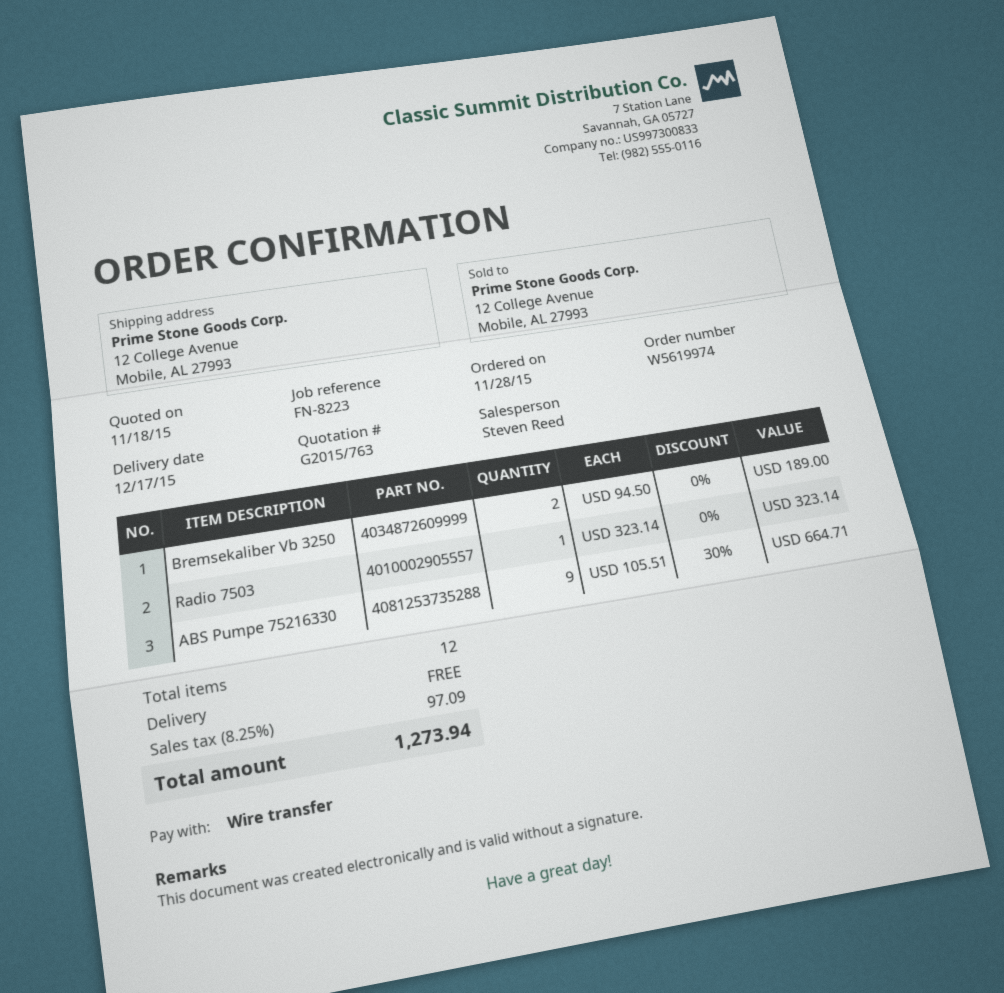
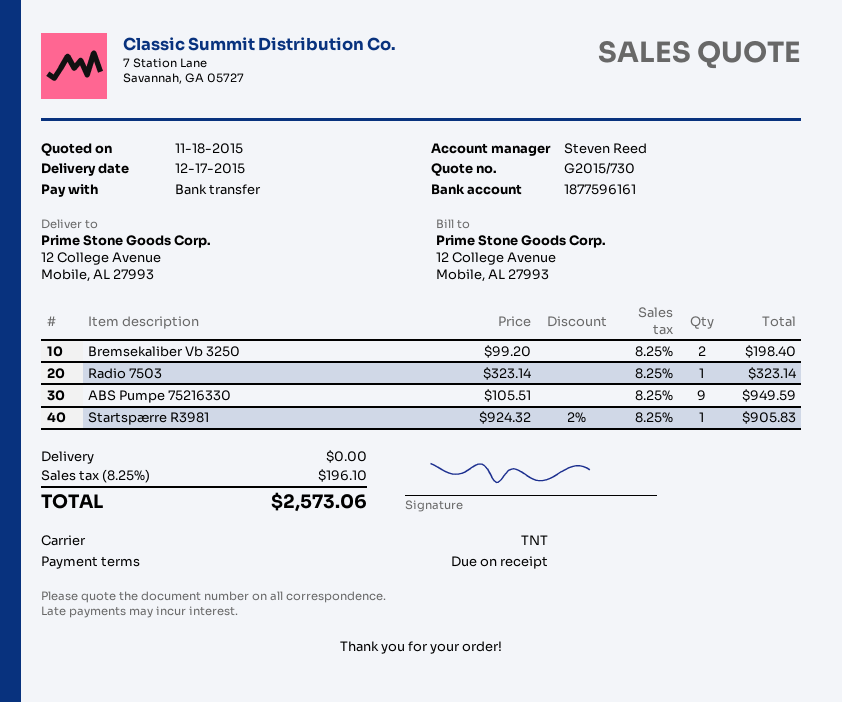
quote number: G2015/763 -> G2015/730
Bremsekaliber Vb 3250: 2 x 94.50 = 189.00 -> 2 x 99.20 = 198.40
ABS Pumpe 75216330: 9 x 105.51 - 30% = 664.71 -> 9 x 105.51 = 949.59
Startspærre R3981: none -> 1 x 924.32 - 2% = 905.83
tax: 8.25% = 97.09 -> 8.25% = 196.10
total: 1273.94 -> 2573.06

